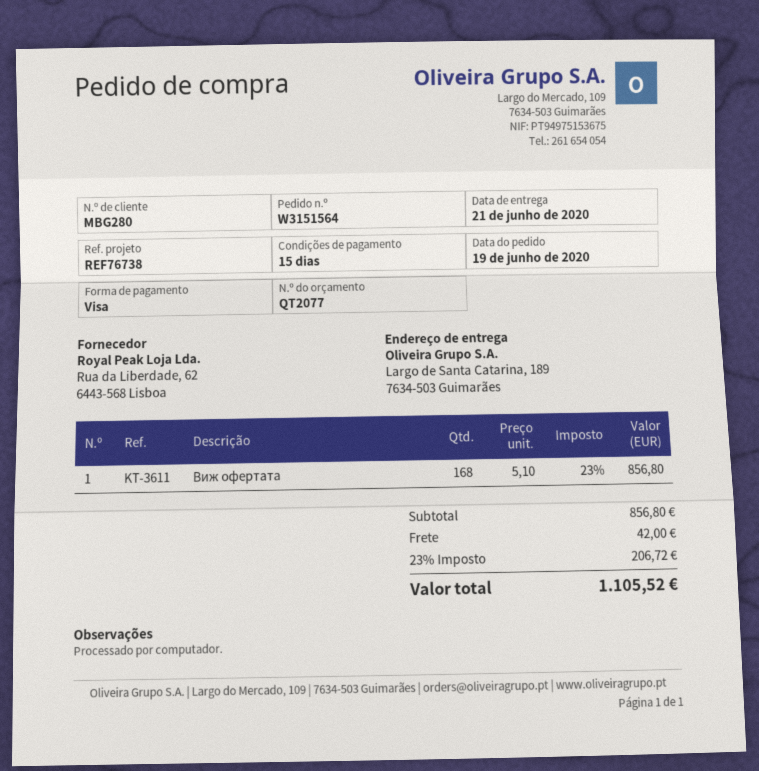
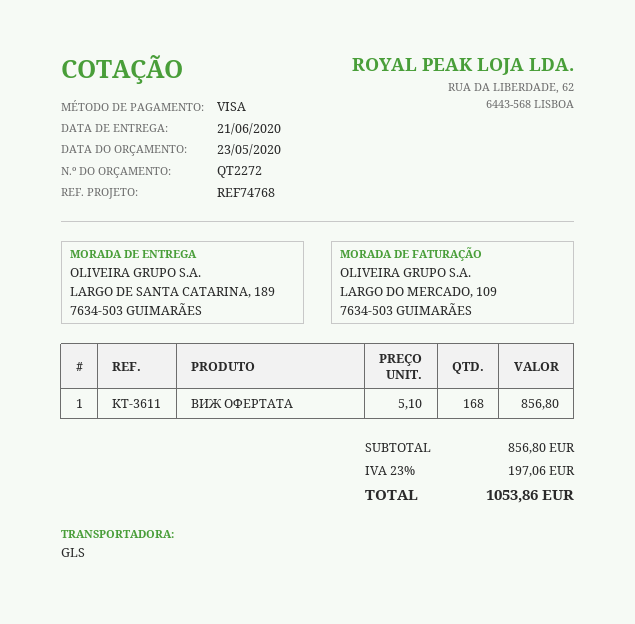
quote number: QT2077 -> QT2272
reference: REF76738 -> REF74768
shipping: 42.00 -> none
tax: 23% = 206.72 -> 23% = 197.06
total: 1105.52 -> 1053.86

